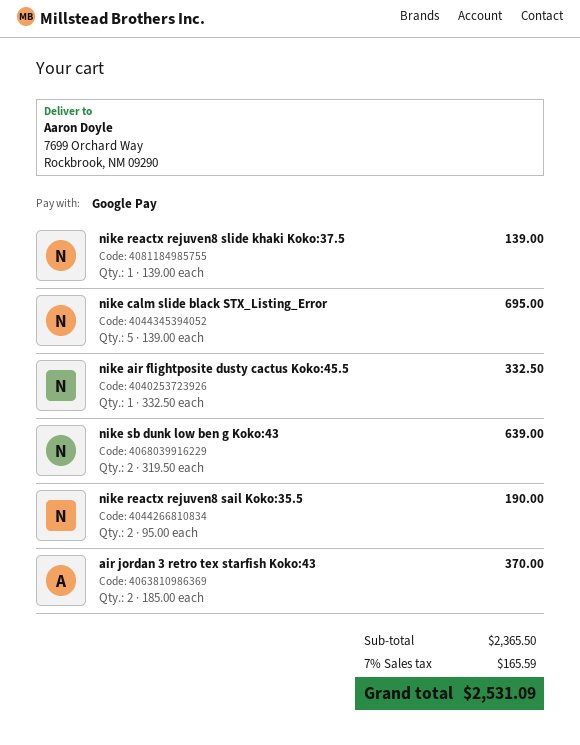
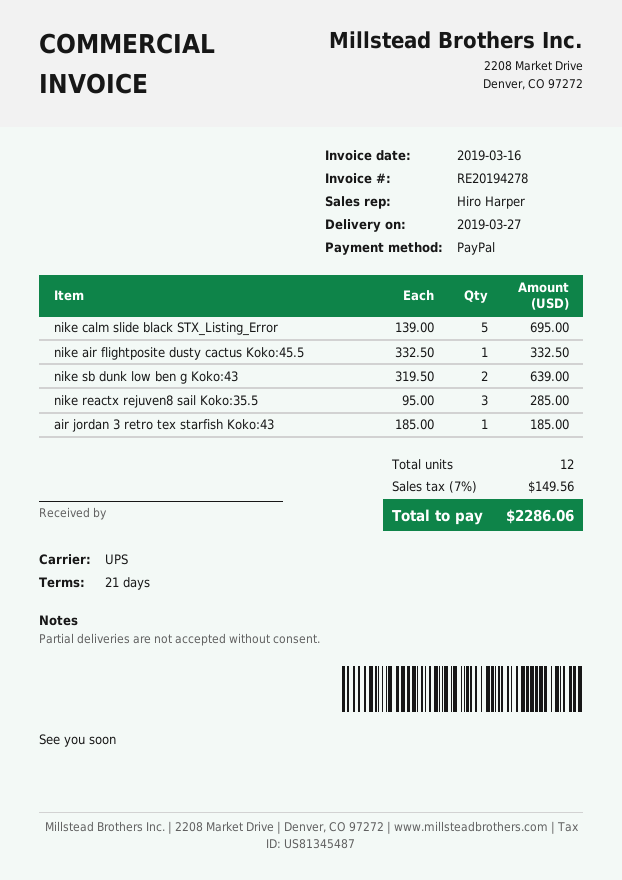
payment method: Google Pay -> PayPal
nike reactx rejuven8 slide khaki Koko:37.5: 1 x 139.00 = 139.00 -> none
nike reactx rejuven8 sail Koko:35.5: 2 x 95.00 = 190.00 -> 3 x 95.00 = 285.00
air jordan 3 retro tex starfish Koko:43: 2 x 185.00 = 370.00 -> 1 x 185.00 = 185.00
tax: 7% = 165.59 -> 7% = 149.56
total: 2531.09 -> 2286.06

